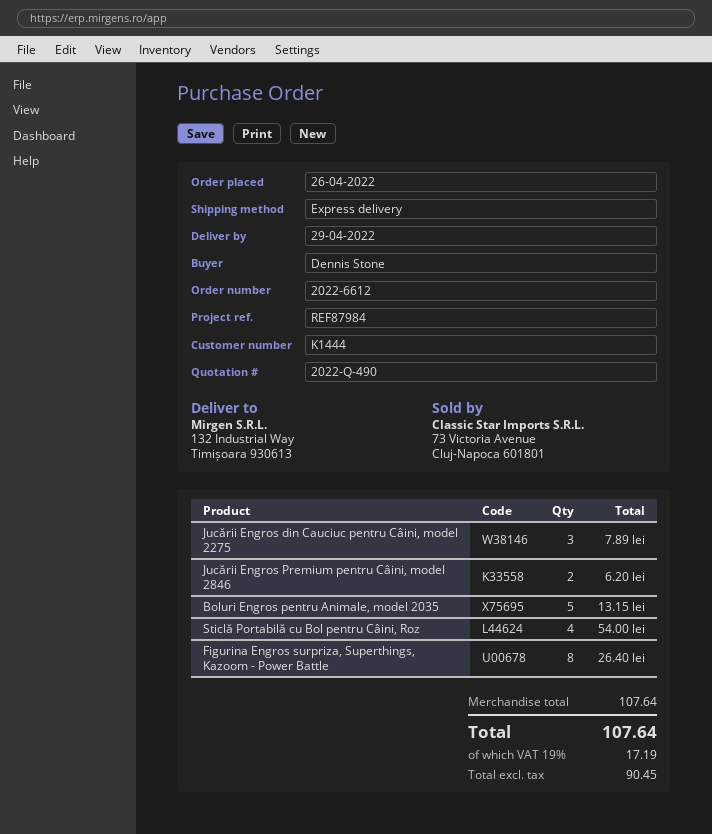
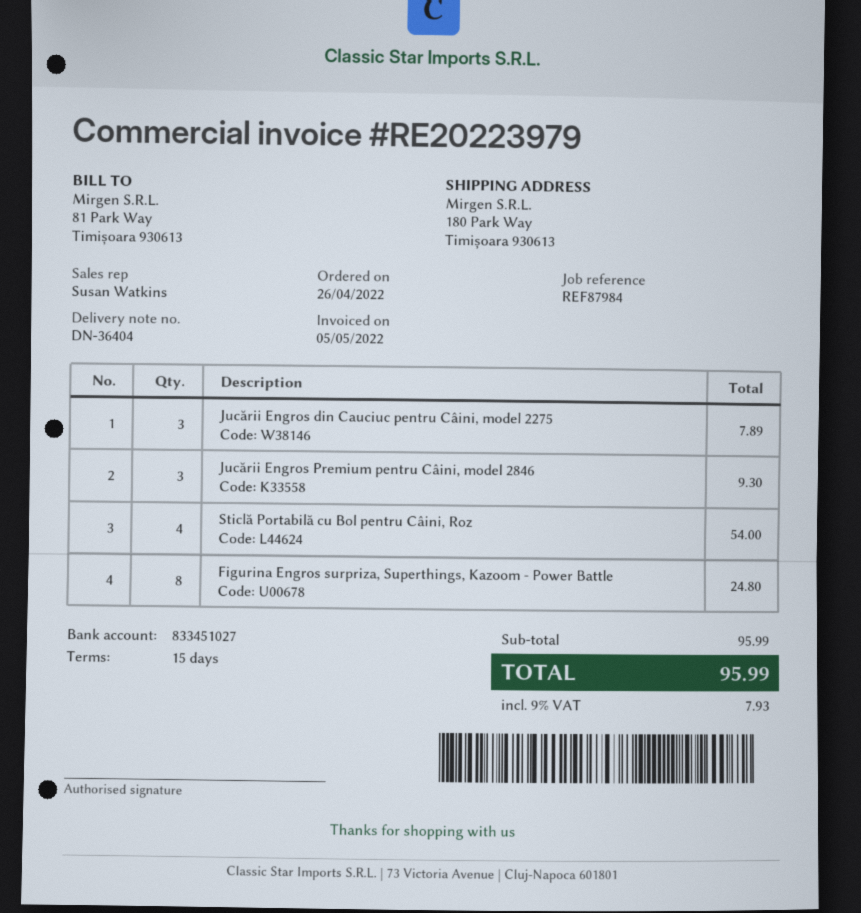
ship to: 132 Industrial Way, Timișoara 930613 -> 180 Park Way, Timișoara 930613
Jucării Engros Premium pentru Câini, model 2846: 2 for 6.20 -> 3 for 9.30
Boluri Engros pentru Animale, model 2035: 5 for 13.15 -> none
Figurina Engros surpriza, Superthings, Kazoom - Power Battle: 8 for 26.40 -> 8 for 24.80
subtotal: 107.64 -> 95.99
tax: 19% = 17.19 -> 9% = 7.93
total: 107.64 -> 95.99

